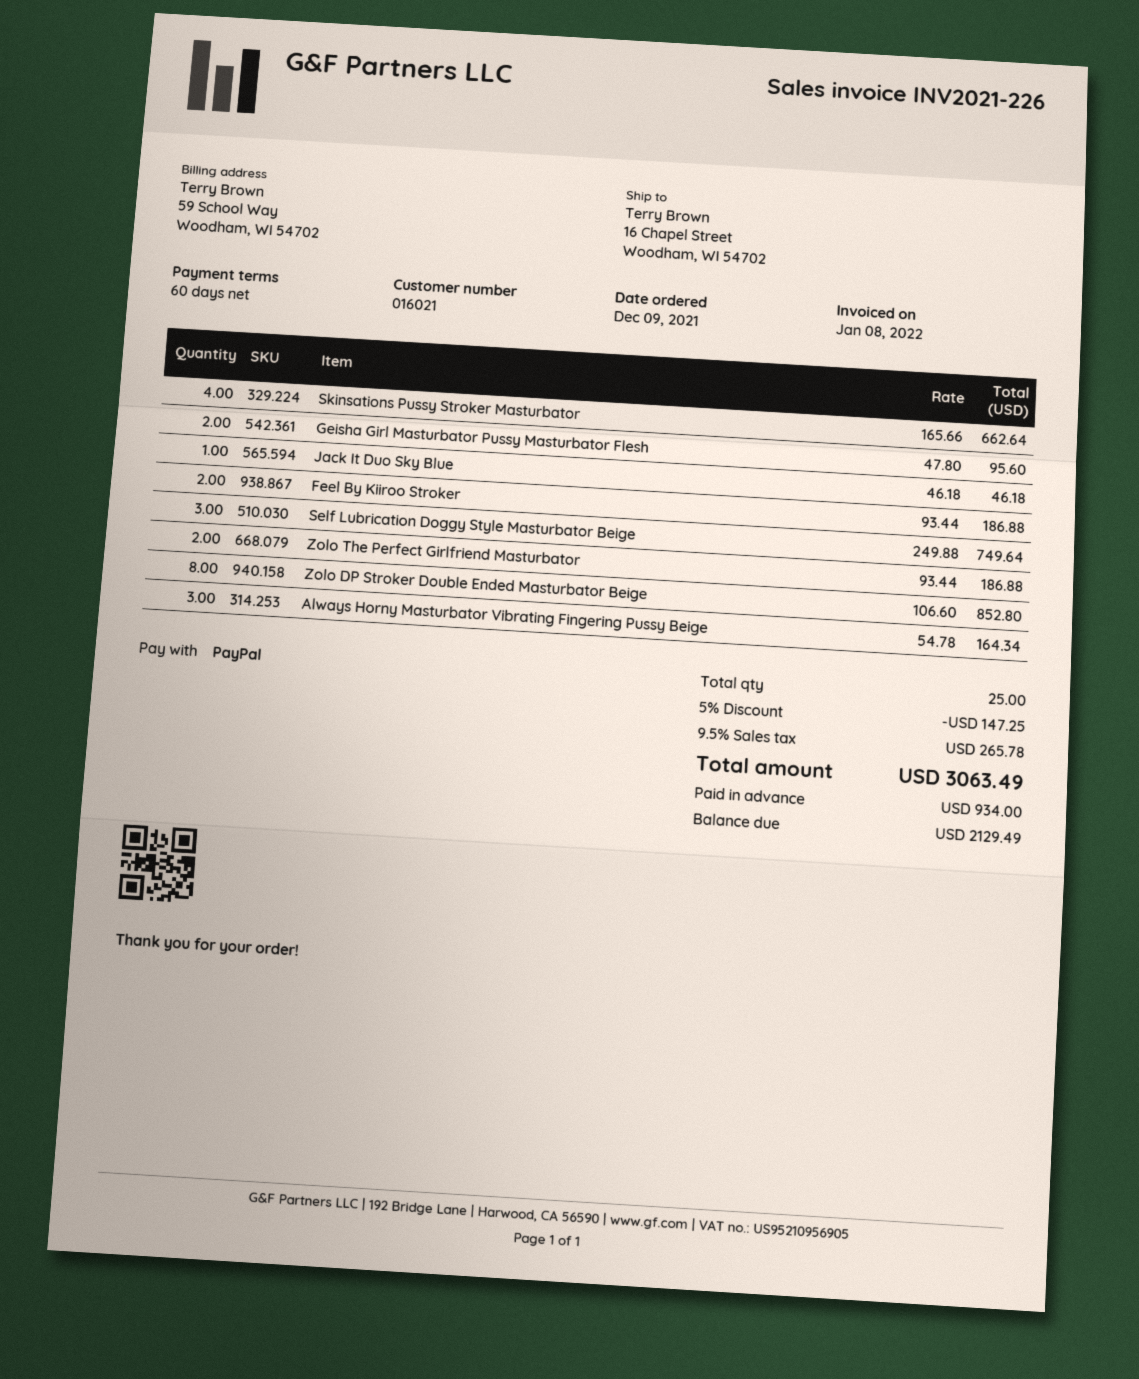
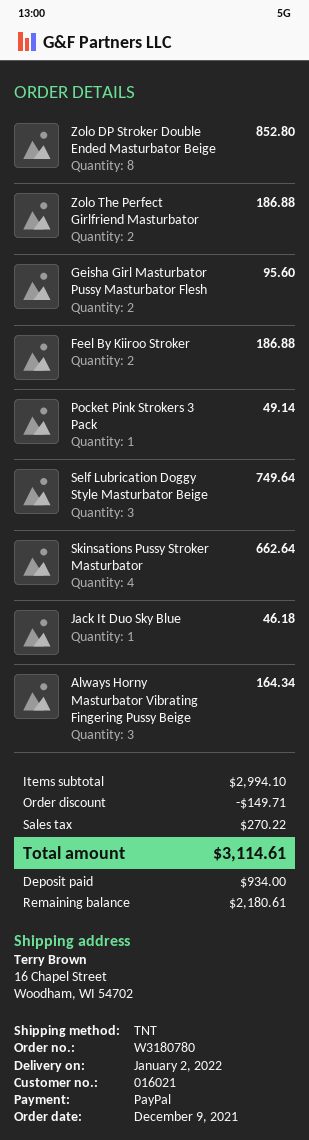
Pocket Pink Strokers 3 Pack: none -> 1 for 49.14
discount: 147.25 -> 149.71
tax: 265.78 -> 270.22
total: 3063.49 -> 3114.61
balance: 2129.49 -> 2180.61

